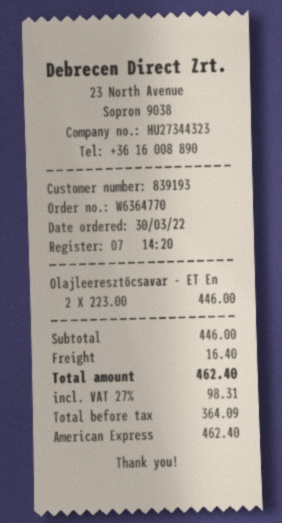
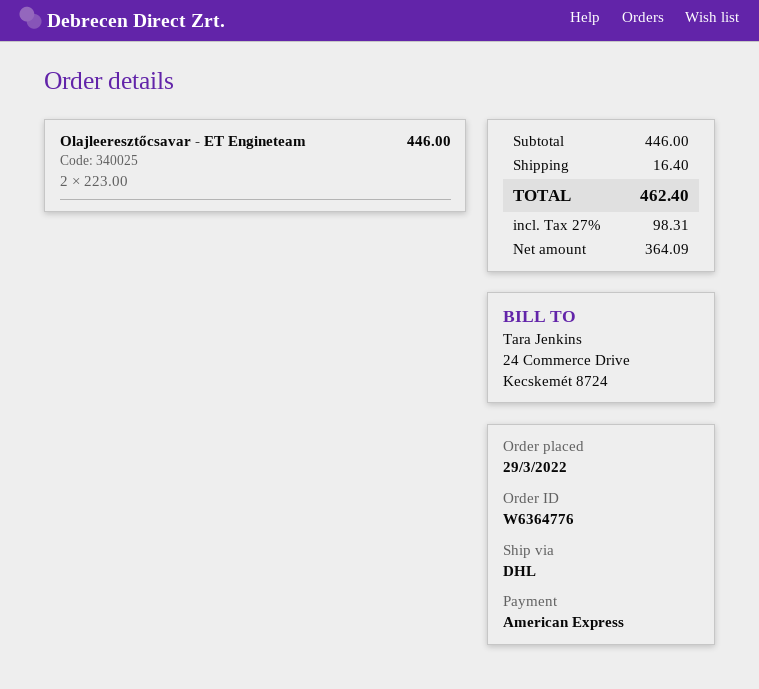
order number: W6364770 -> W6364776
order date: 2022-03-30 -> 2022-03-29

